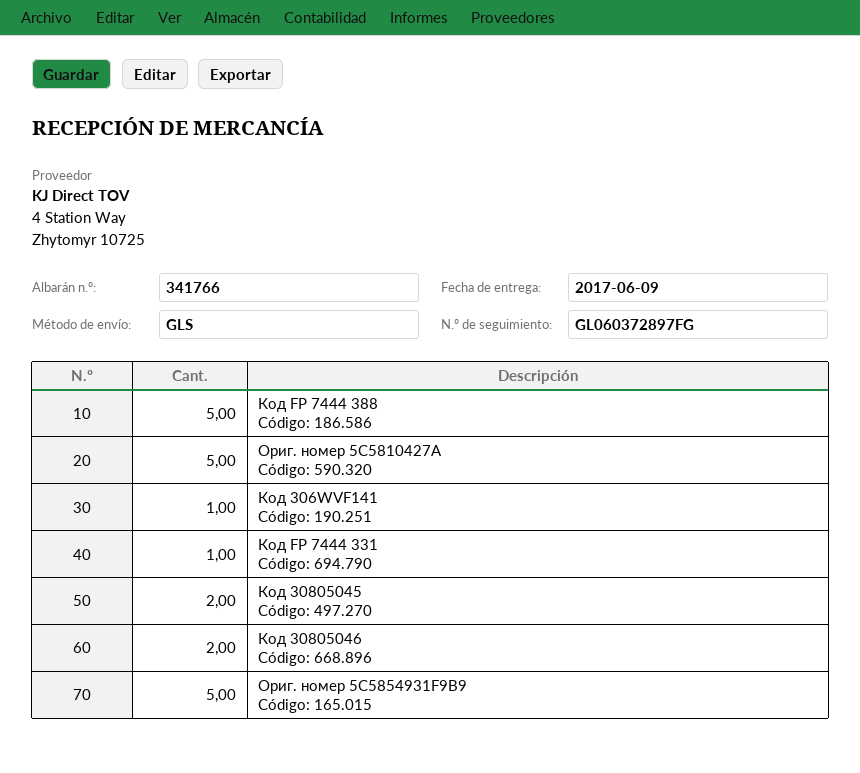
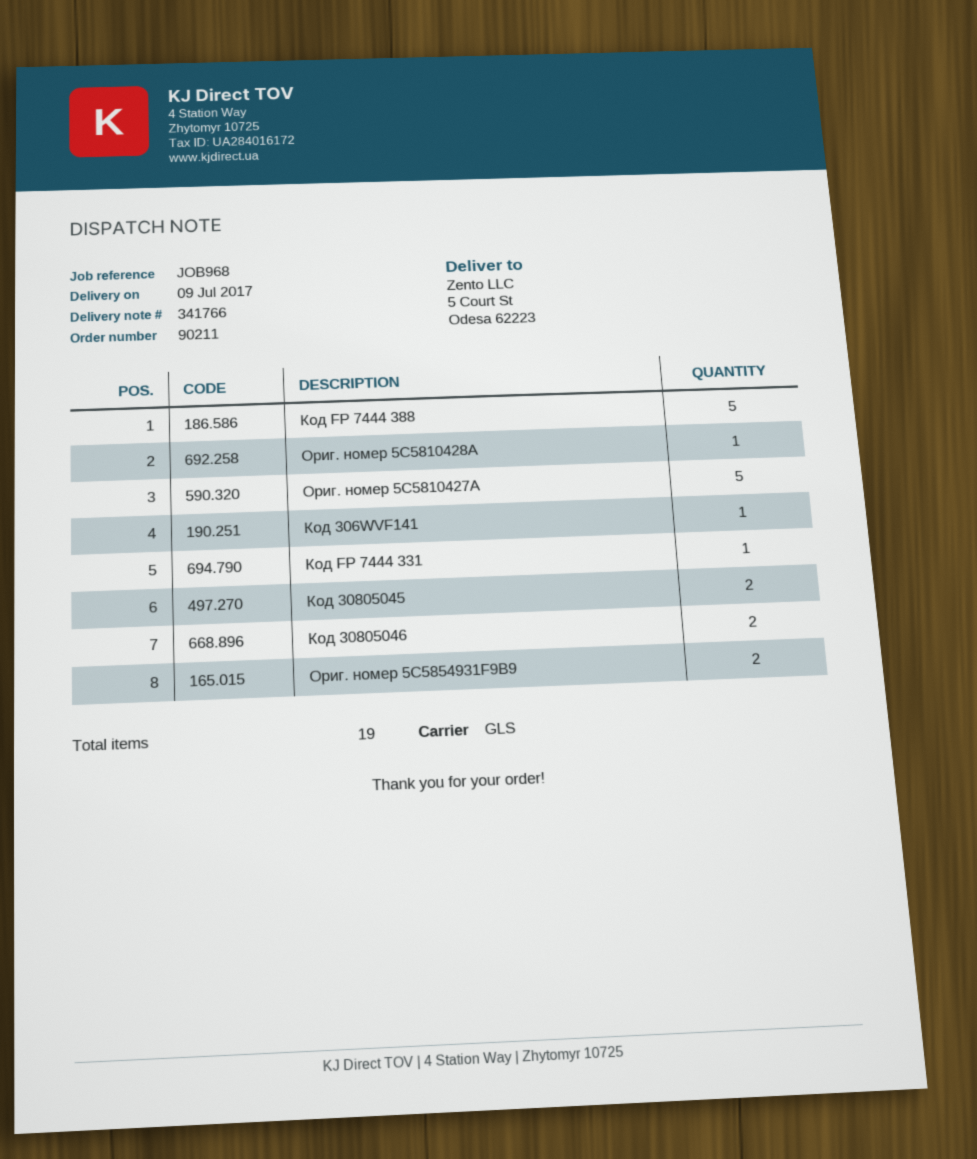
delivery date: 2017-06-09 -> 2017-07-09
Ориг. номер 5C5854931F9B9: 5 -> 2
Ориг. номер 5C5810428A: none -> 1

